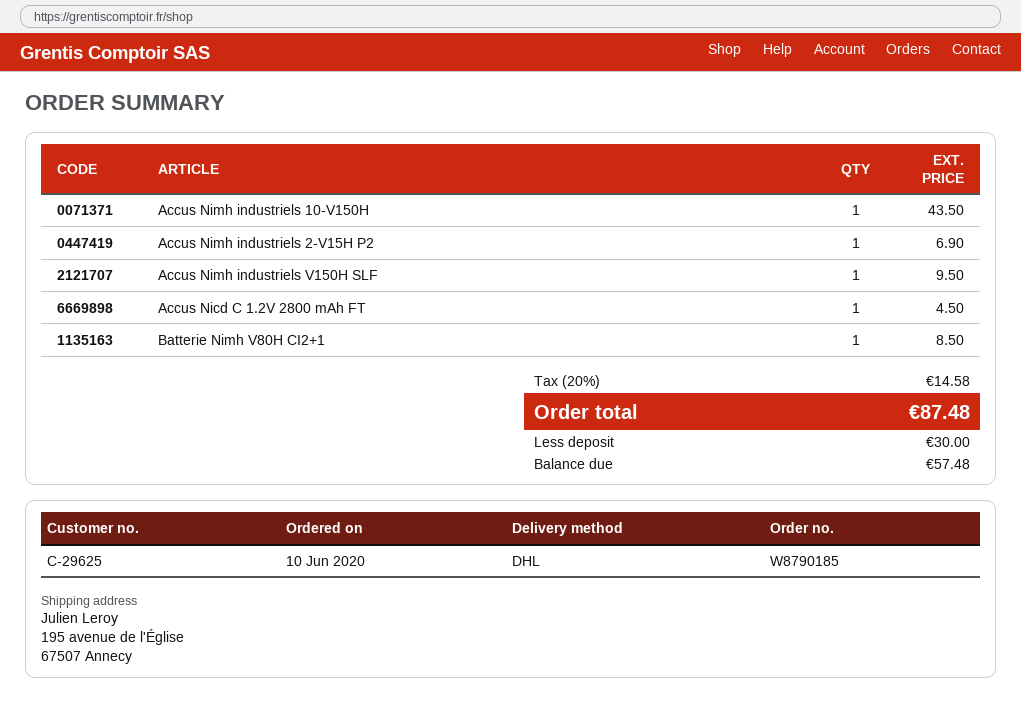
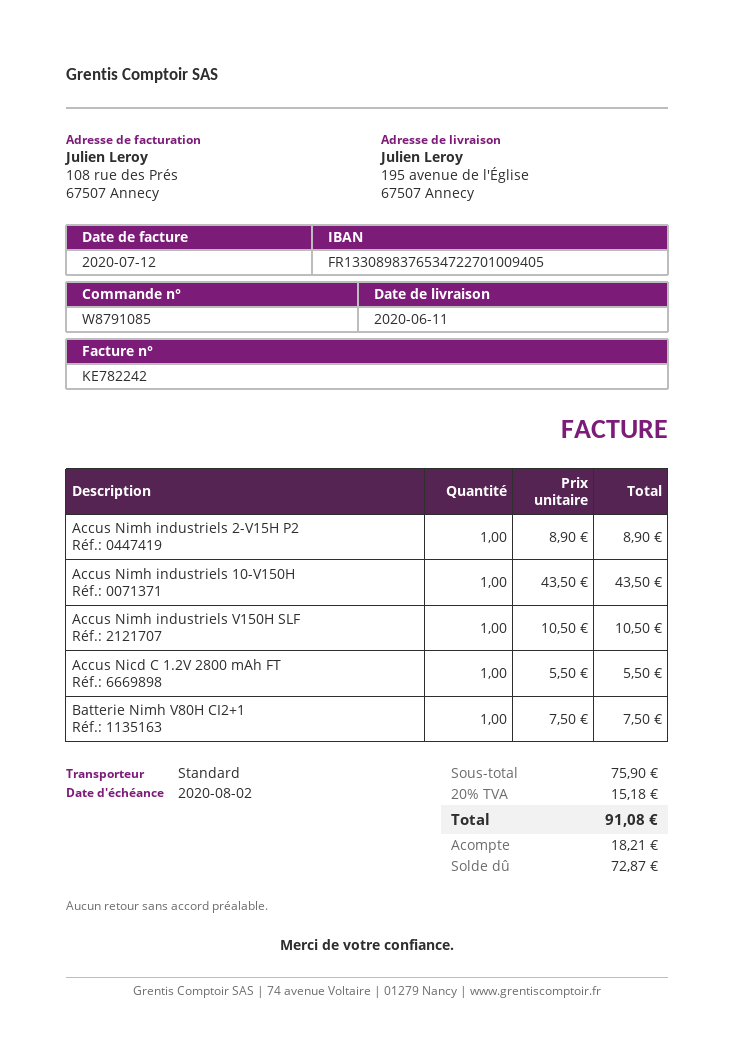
order number: W8790185 -> W8791085
shipping method: DHL -> standard
Accus Nimh industriels 2-V15H P2: 1 for 6.90 -> 1 for 8.90
Accus Nimh industriels V150H SLF: 1 for 9.50 -> 1 for 10.50
Accus Nicd C 1.2V 2800 mAh FT: 1 for 4.50 -> 1 for 5.50
Batterie Nimh V80H CI2+1: 1 for 8.50 -> 1 for 7.50
tax: 20% = 14.58 -> 20% = 15.18
total: 87.48 -> 91.08
deposit: 30.00 -> 18.21
balance: 57.48 -> 72.87

